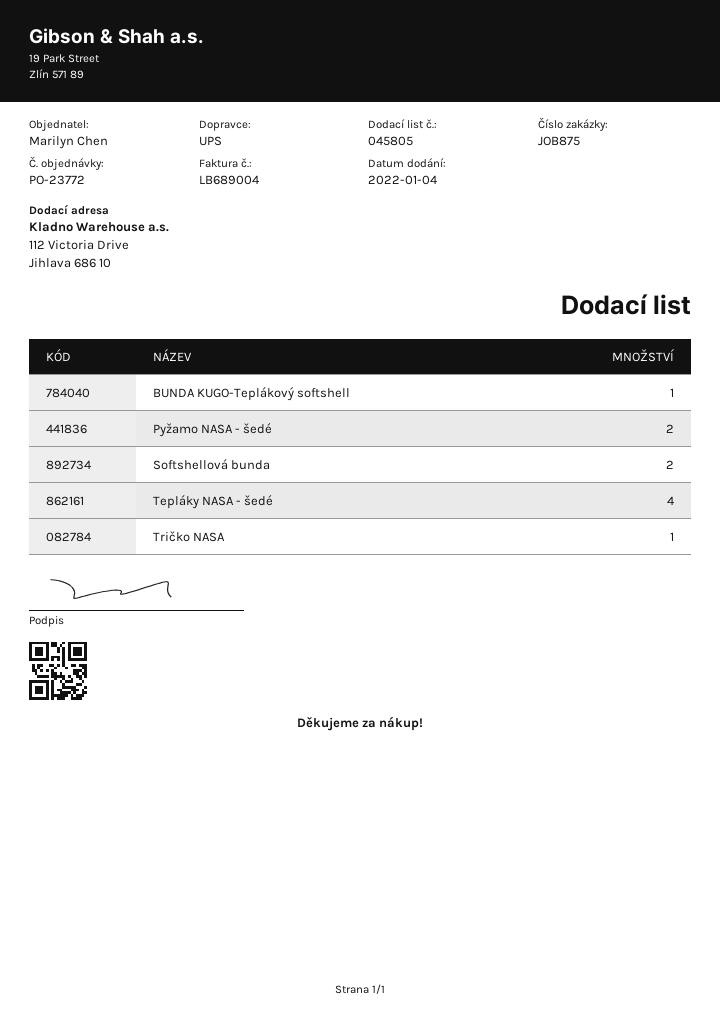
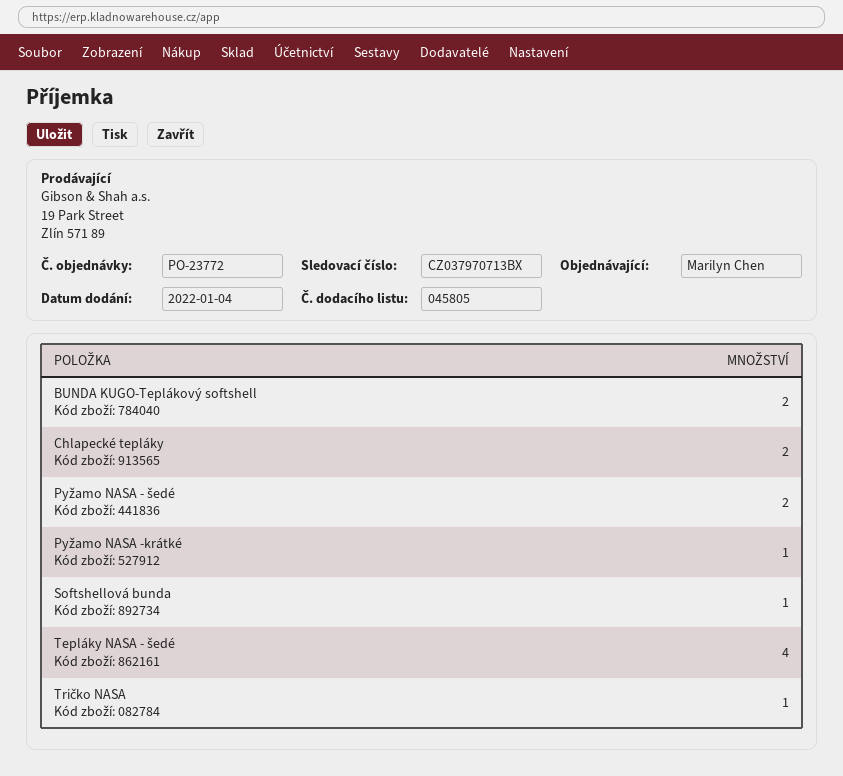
BUNDA KUGO-Teplákový softshell: 1 -> 2
Softshellová bunda: 2 -> 1
Chlapecké tepláky: none -> 2
Pyžamo NASA -krátké: none -> 1

